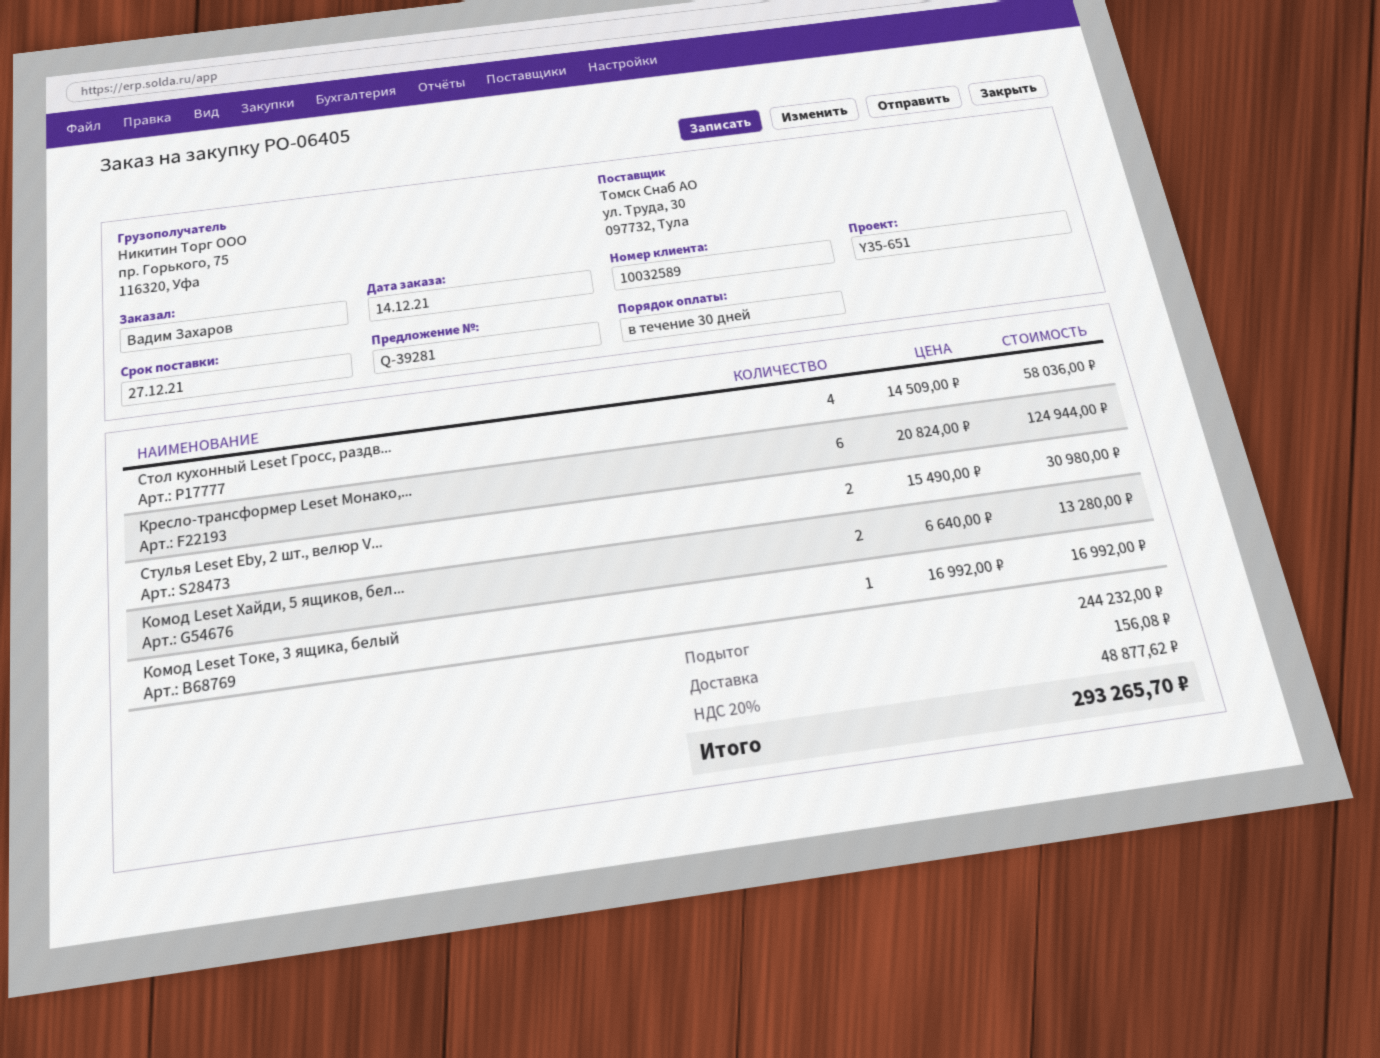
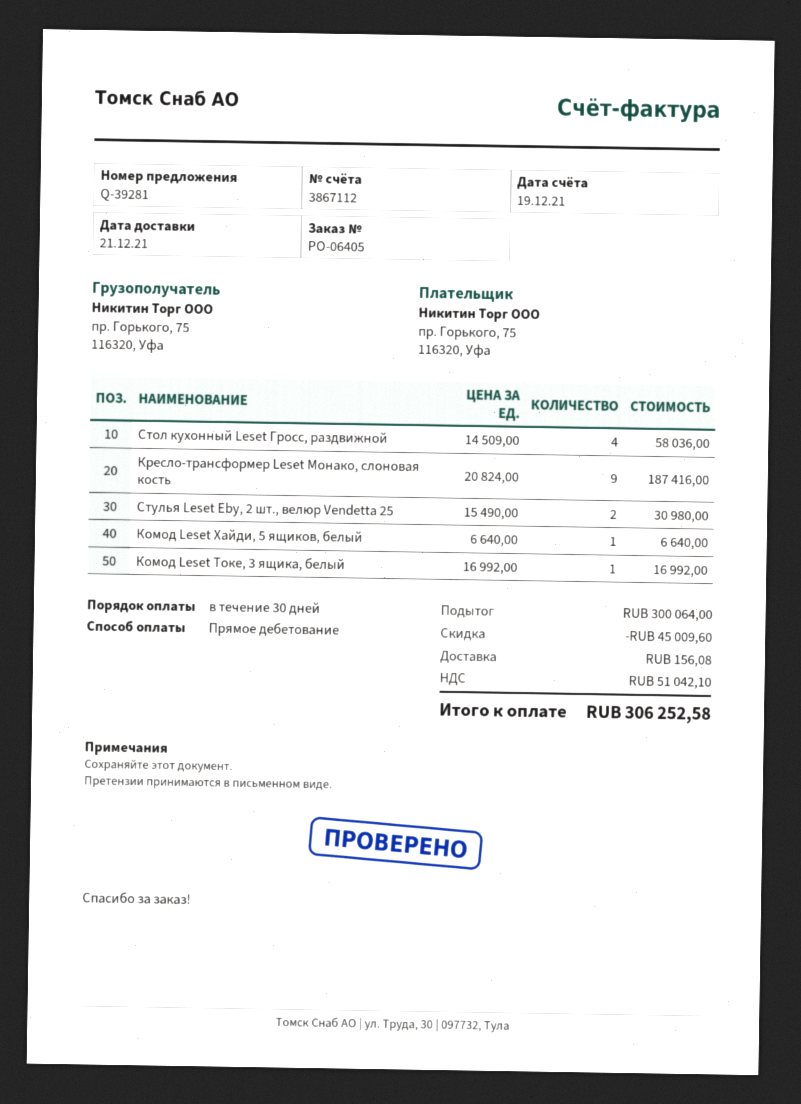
delivery date: 2021-12-27 -> 2021-12-21
Кресло-трансформер Leset Монако,...: 6 x 20824.00 = 124944.00 -> 9 x 20824.00 = 187416.00
Комод Leset Хайди, 5 ящиков, бел...: 2 x 6640.00 = 13280.00 -> 1 x 6640.00 = 6640.00
subtotal: 244232.00 -> 300064.00
discount: none -> 45009.60
tax: 48877.62 -> 51042.10
total: 293265.70 -> 306252.58

